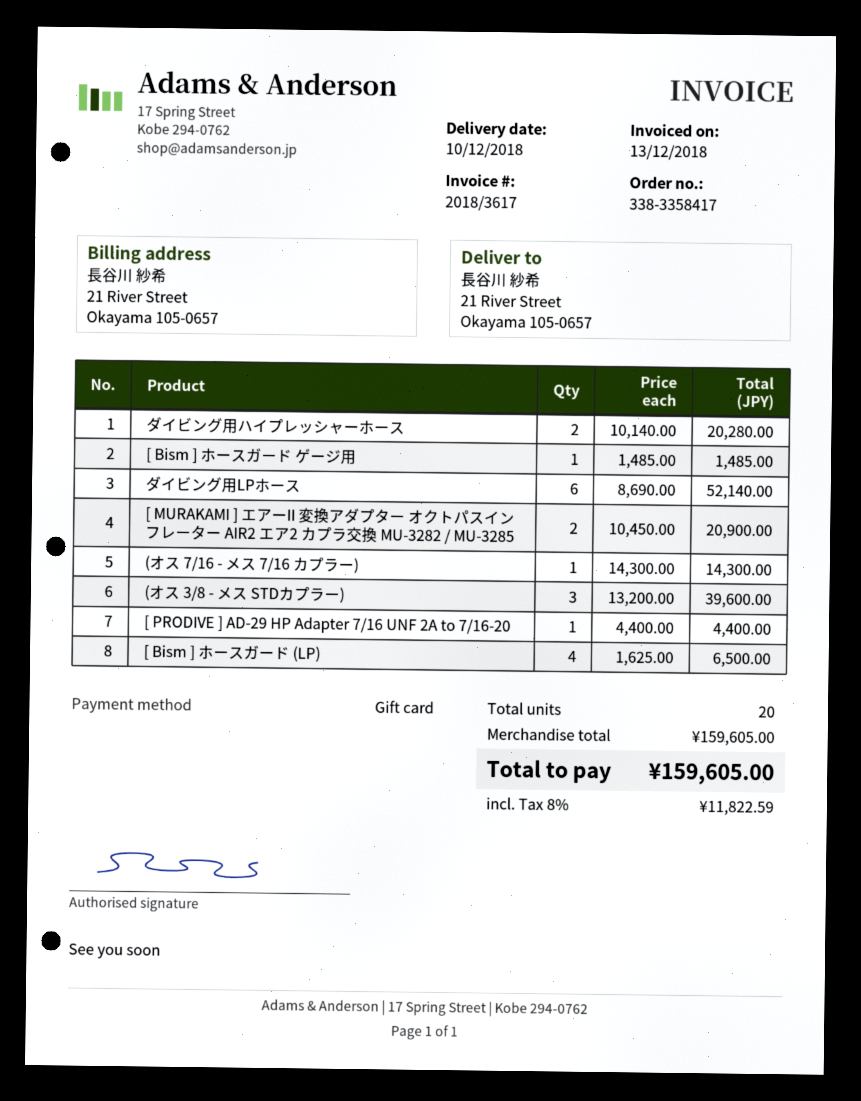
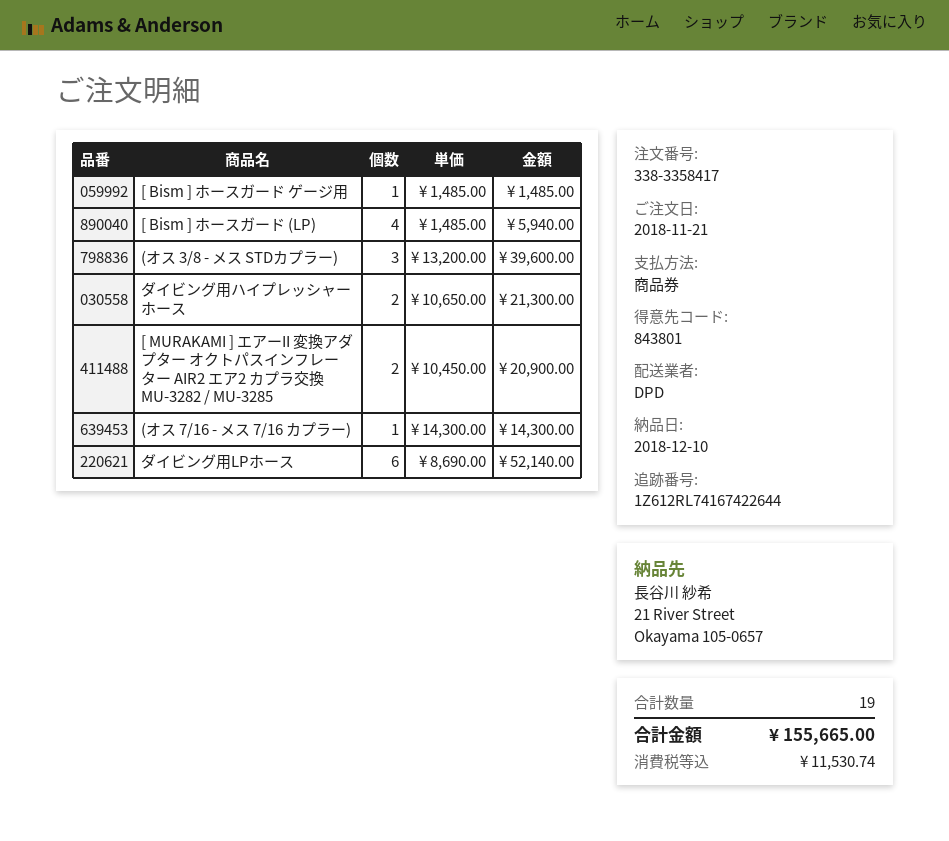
ダイビング用ハイプレッシャーホース: 2 x 10140.00 = 20280.00 -> 2 x 10650.00 = 21300.00
[ PRODIVE ] AD-29 HP Adapter 7/16 UNF 2A to 7/16-20: 1 x 4400.00 = 4400.00 -> none
[ Bism ] ホースガード (LP): 4 x 1625.00 = 6500.00 -> 4 x 1485.00 = 5940.00
total quantity: 20 -> 19
tax: 11822.59 -> 11530.74
total: 159605.00 -> 155665.00

